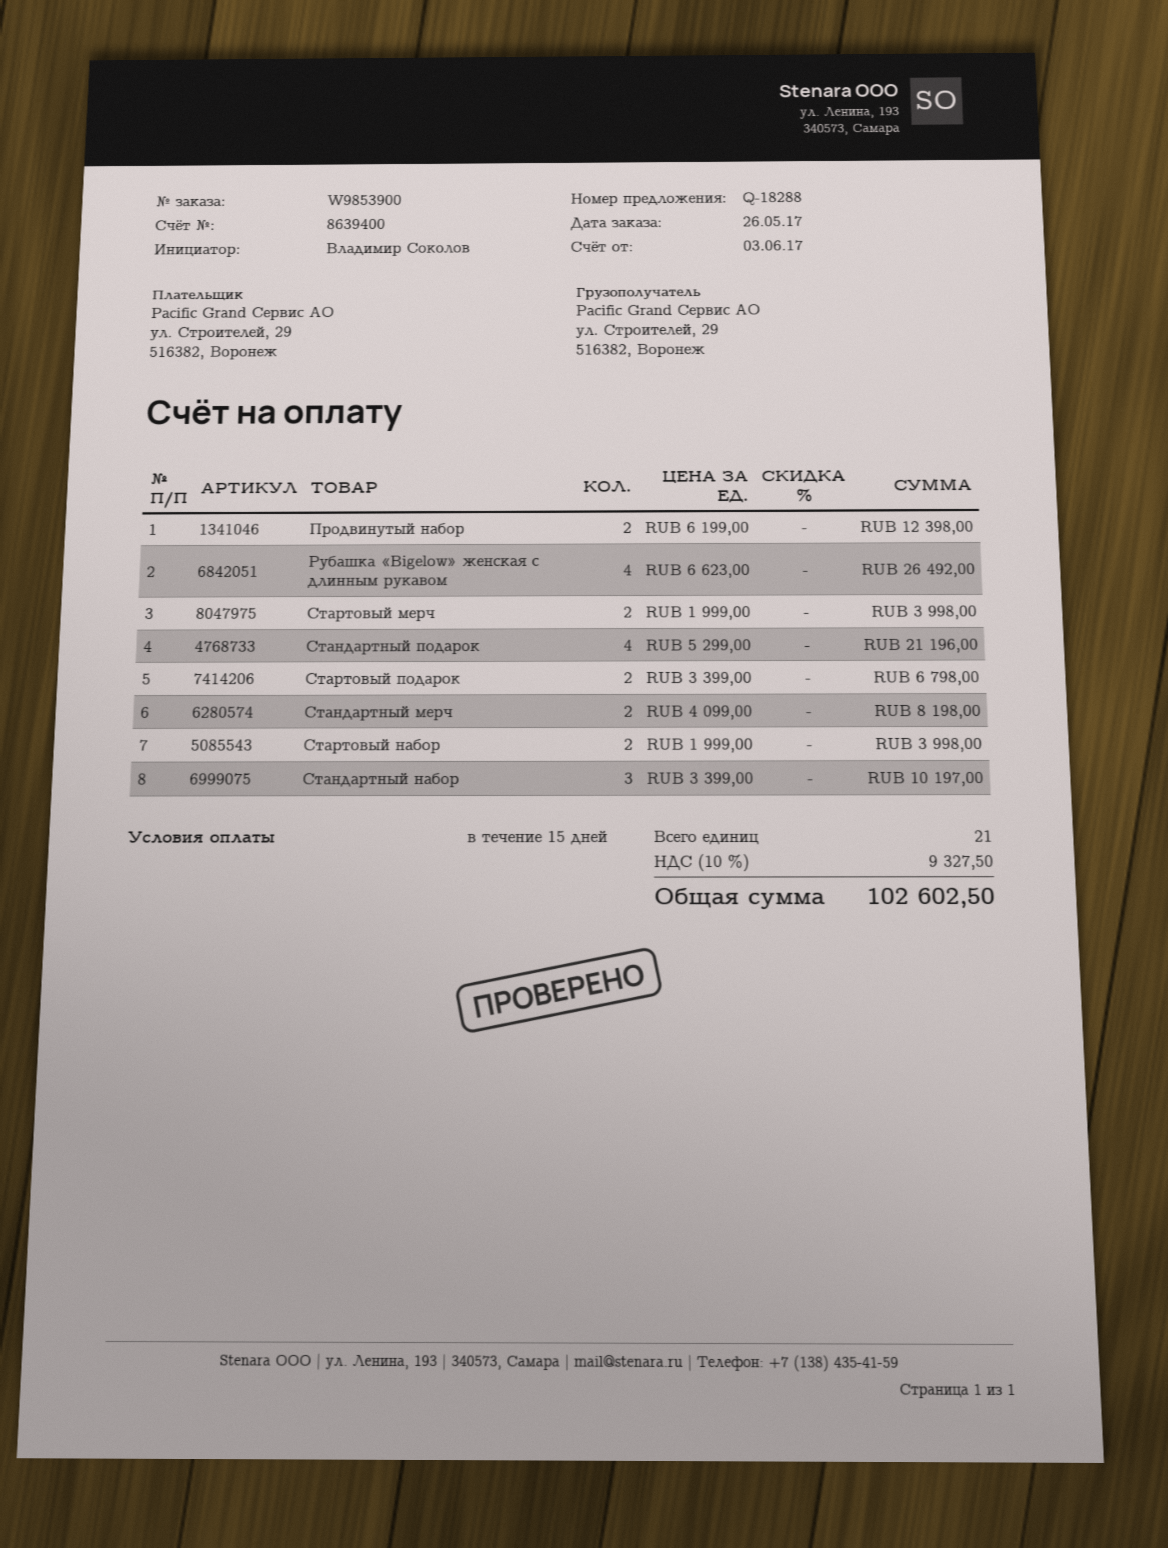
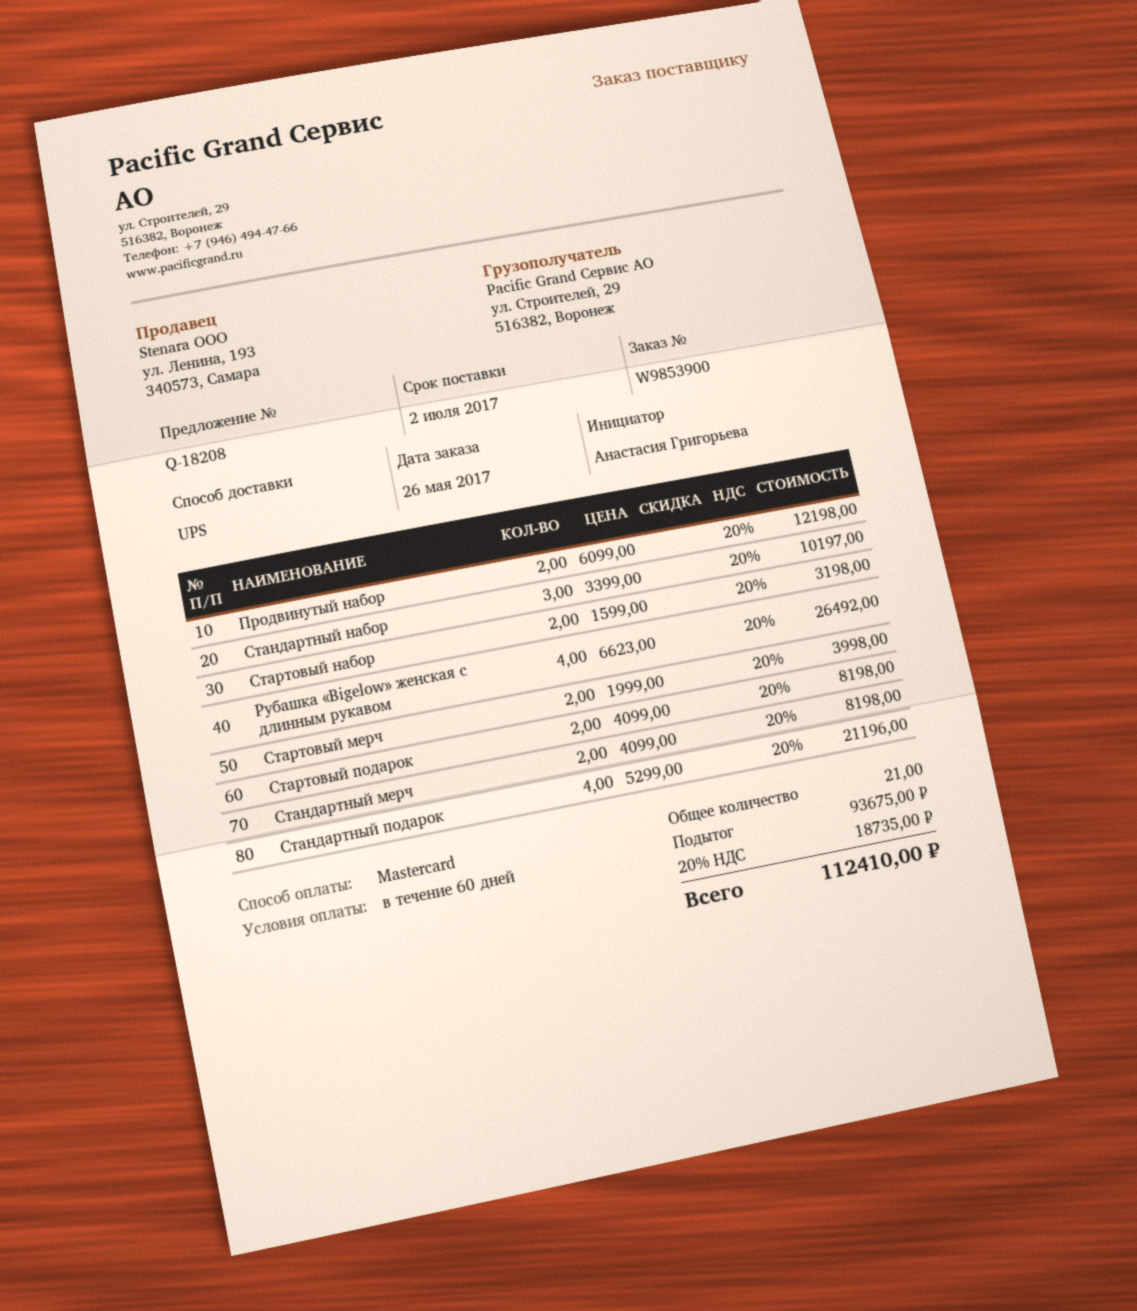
quote number: Q-18288 -> Q-18208
payment terms: 15 days -> 60 days
ordered by: Владимир Соколов -> Анастасия Григорьева
Продвинутый набор: 2 x 6199.00 = 12398.00 -> 2 x 6099.00 = 12198.00
Стартовый подарок: 2 x 3399.00 = 6798.00 -> 2 x 4099.00 = 8198.00
Стартовый набор: 2 x 1999.00 = 3998.00 -> 2 x 1599.00 = 3198.00
tax: 10% = 9327.50 -> 20% = 18735.00
total: 102602.50 -> 112410.00

